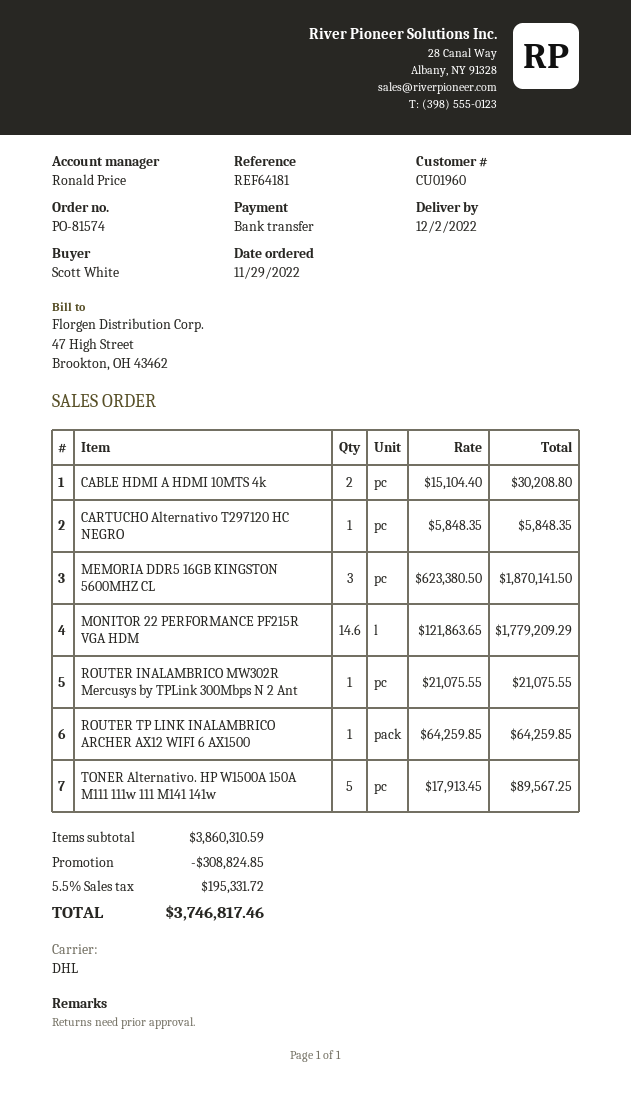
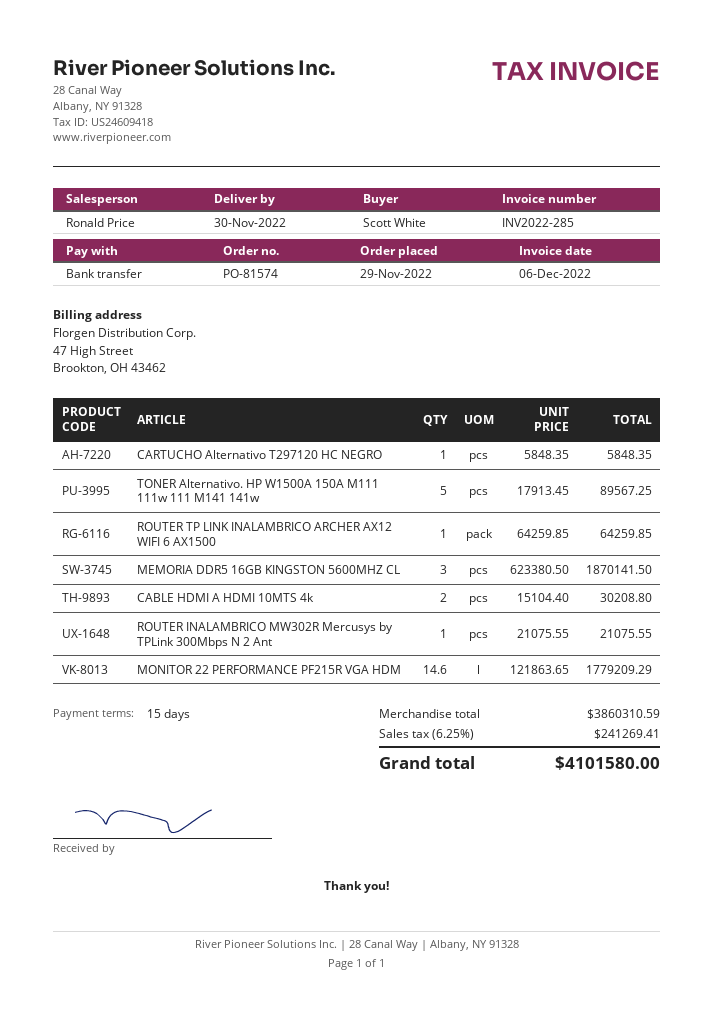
delivery date: 2022-12-02 -> 2022-11-30
discount: 308824.85 -> none
tax: 5.5% = 195331.72 -> 6.25% = 241269.41
total: 3746817.46 -> 4101580.00

